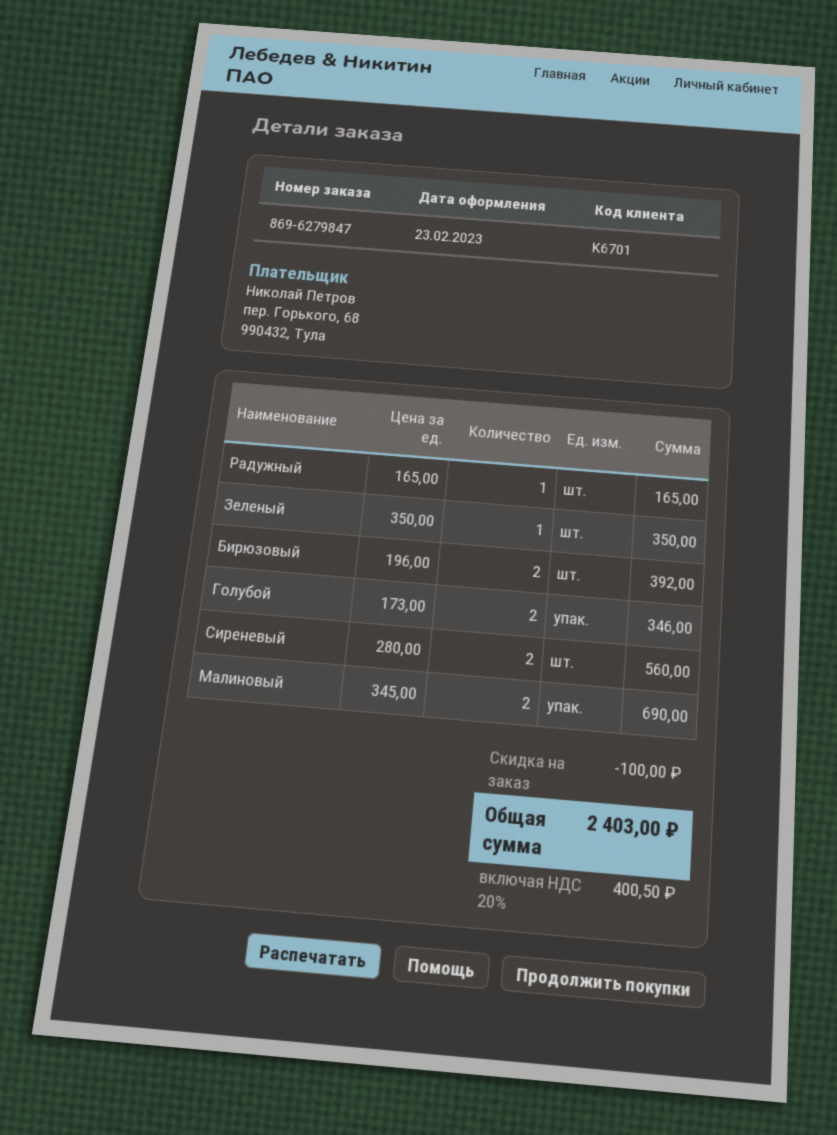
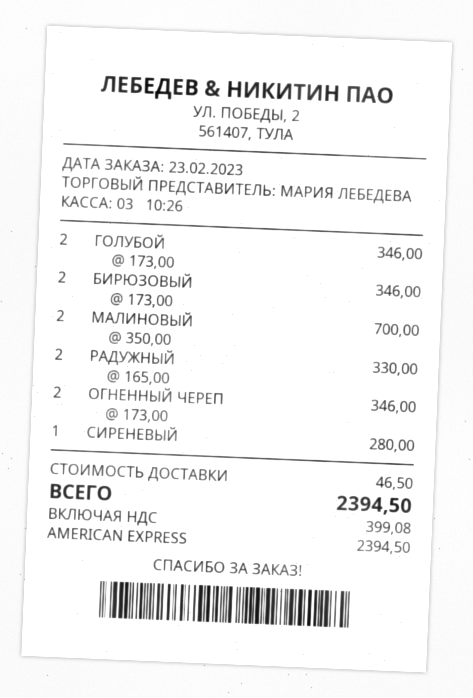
Радужный: 1 x 165.00 = 165.00 -> 2 x 165.00 = 330.00
Зеленый: 1 x 350.00 = 350.00 -> none
Бирюзовый: 2 x 196.00 = 392.00 -> 2 x 173.00 = 346.00
Сиреневый: 2 x 280.00 = 560.00 -> 1 x 280.00 = 280.00
Малиновый: 2 x 345.00 = 690.00 -> 2 x 350.00 = 700.00
ОГНЕННЫЙ ЧЕРЕП: none -> 2 x 173.00 = 346.00
discount: 100.00 -> none
shipping: none -> 46.50
tax: 400.50 -> 399.08
total: 2403.00 -> 2394.50

